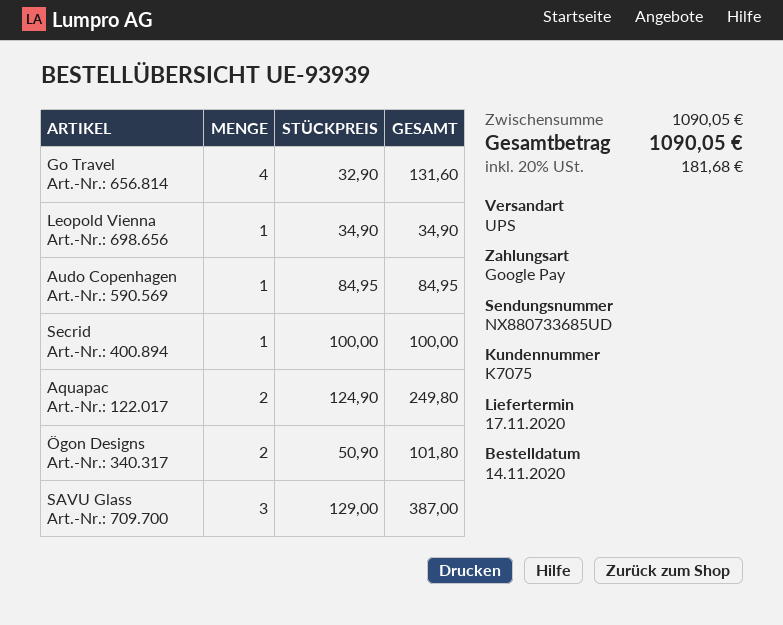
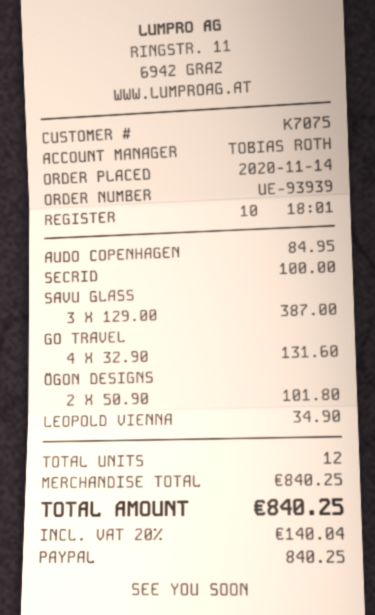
payment method: Google Pay -> PayPal
Aquapac: 2 x 124.90 = 249.80 -> none
subtotal: 1090.05 -> 840.25
tax: 20% = 181.68 -> 20% = 140.04
total: 1090.05 -> 840.25

